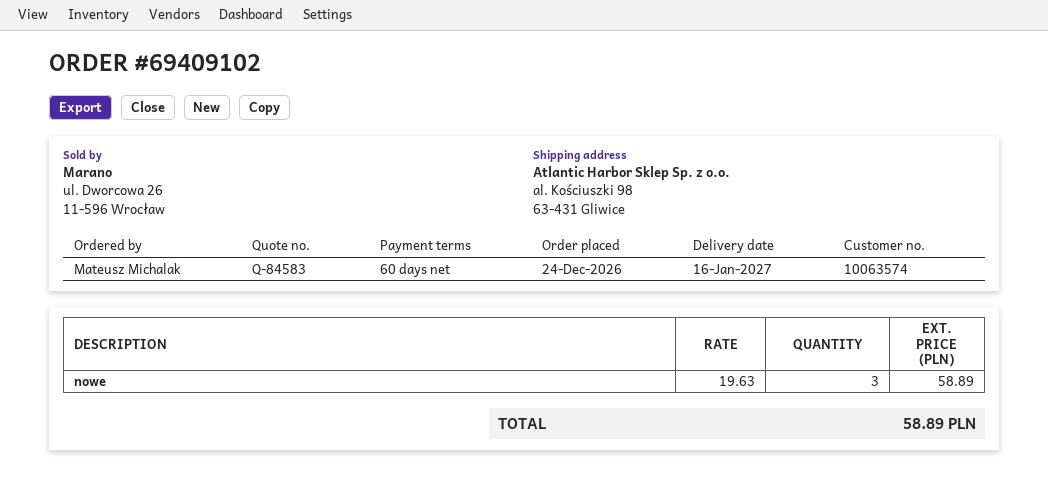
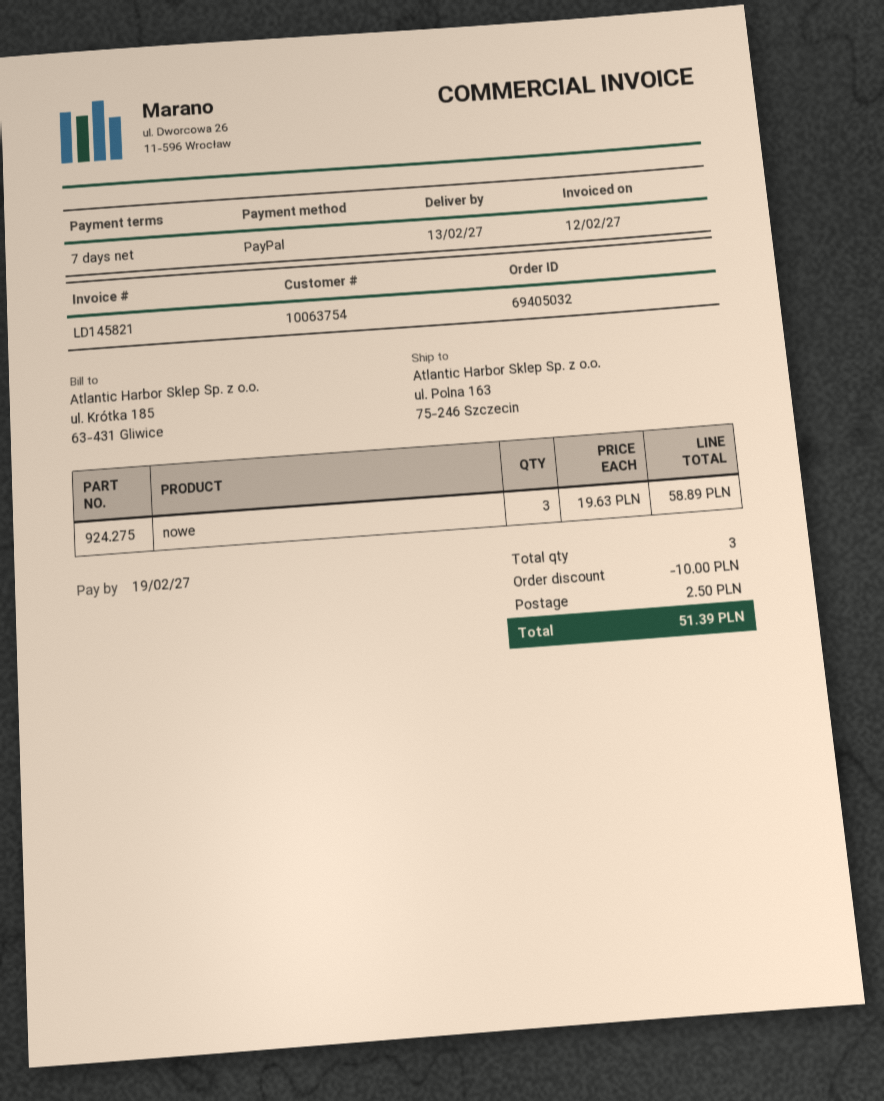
order number: 69409102 -> 69405032
delivery date: 2027-01-16 -> 2027-02-13
payment terms: 60 days -> 7 days
customer number: 10063574 -> 10063754
ship to: al. Kościuszki 98, 63-431 Gliwice -> ul. Polna 163, 75-246 Szczecin
discount: none -> 10.00
shipping: none -> 2.50
total: 58.89 -> 51.39

